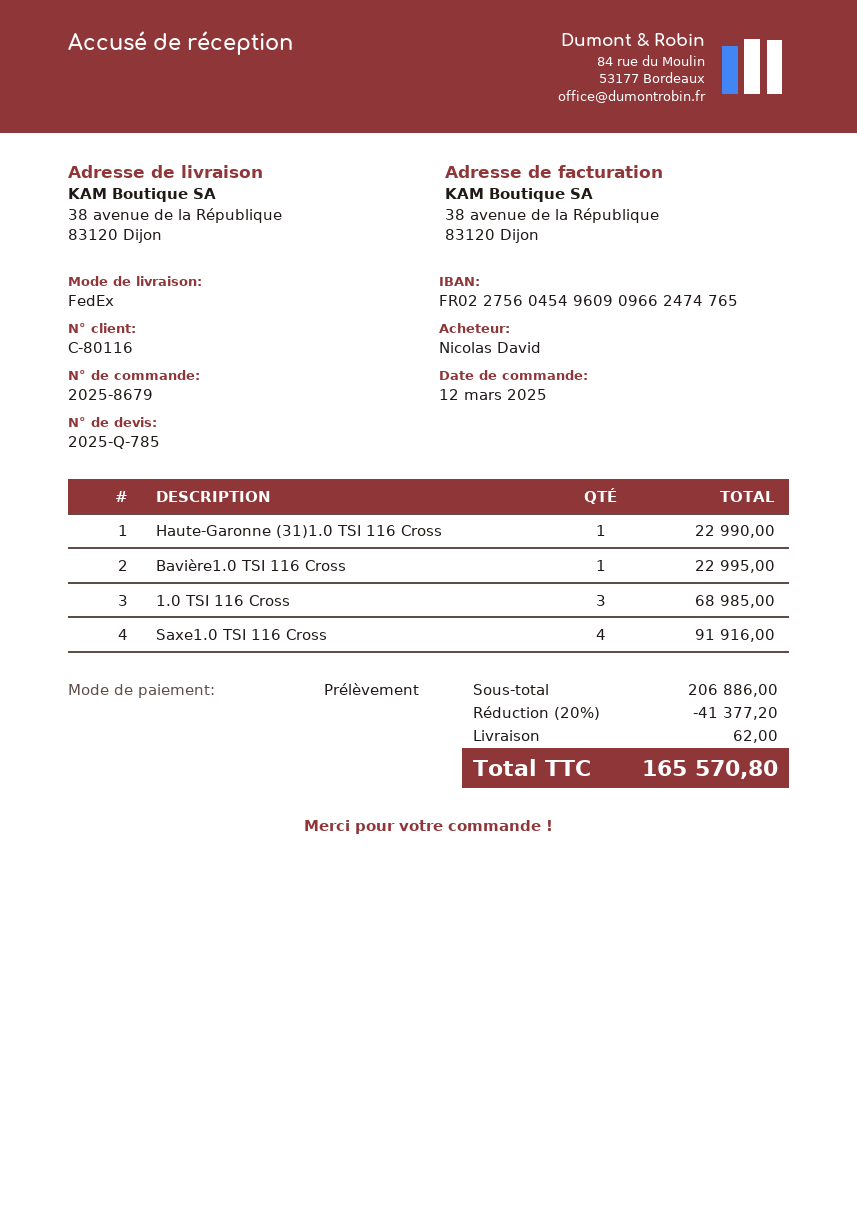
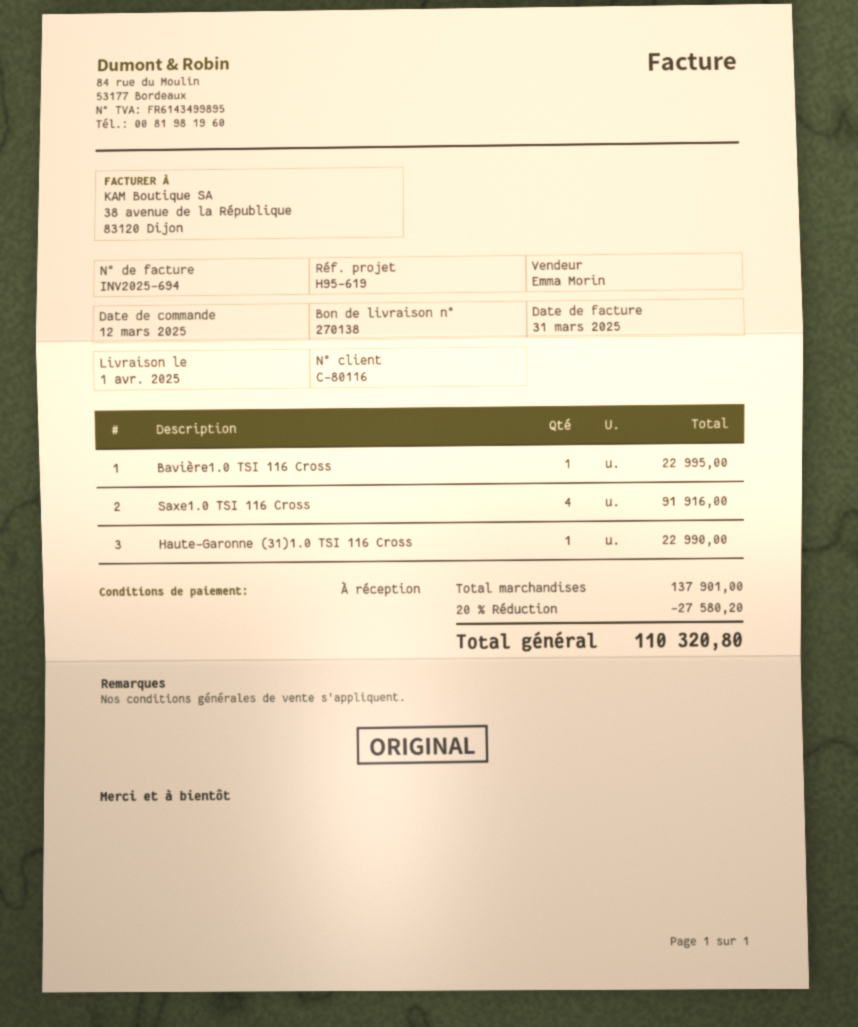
1.0 TSI 116 Cross: 3 for 68985.00 -> none
subtotal: 206886.00 -> 137901.00
discount: 20% = 41377.20 -> 20% = 27580.20
shipping: 62.00 -> none
total: 165570.80 -> 110320.80

